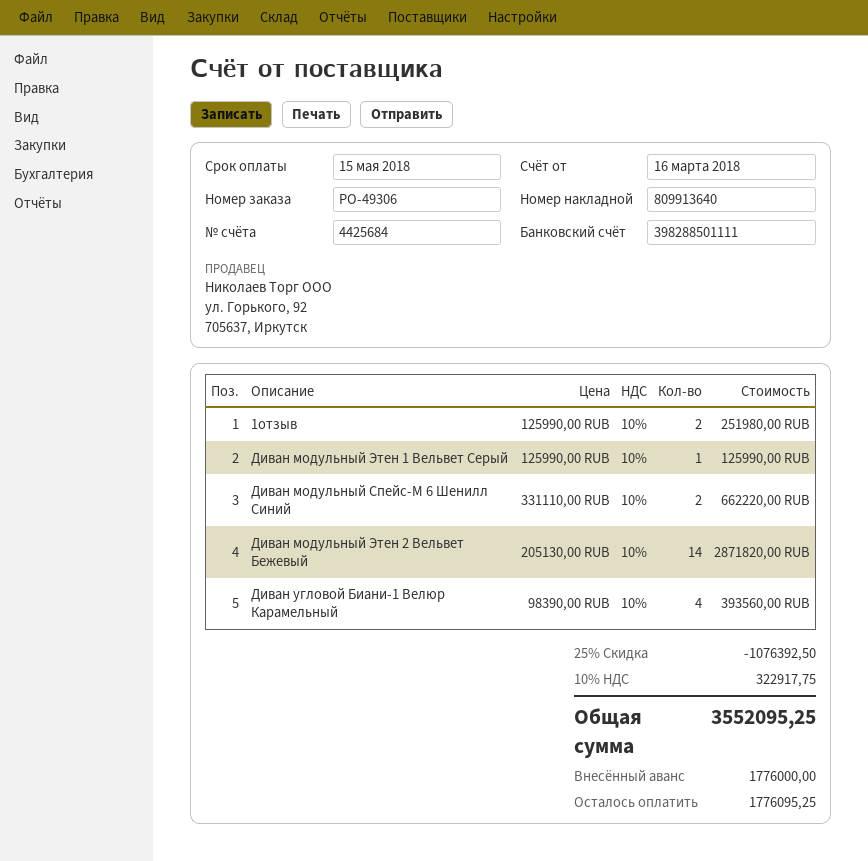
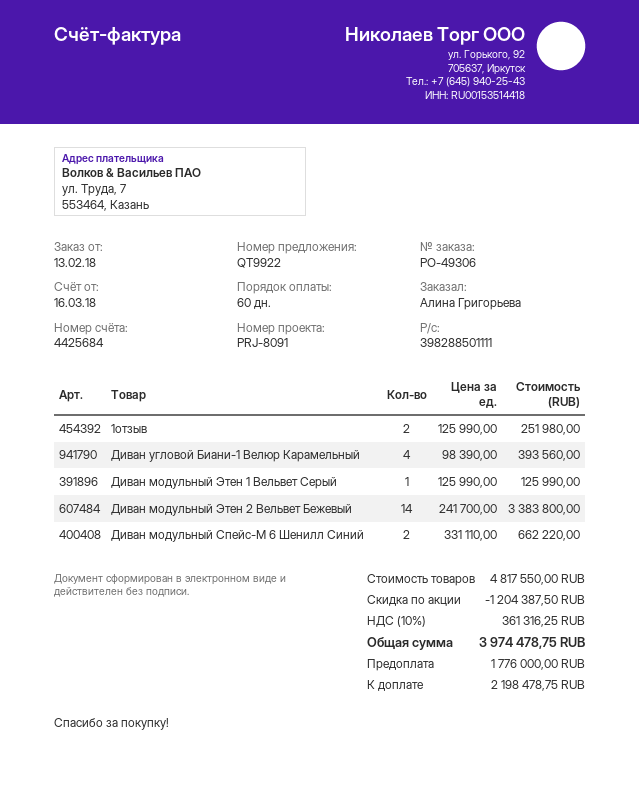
Диван модульный Этен 2 Вельвет Бежевый: 14 x 205130.00 = 2871820.00 -> 14 x 241700.00 = 3383800.00
discount: 1076392.50 -> 1204387.50
tax: 10% = 322917.75 -> 10% = 361316.25
total: 3552095.25 -> 3974478.75
balance: 1776095.25 -> 2198478.75

